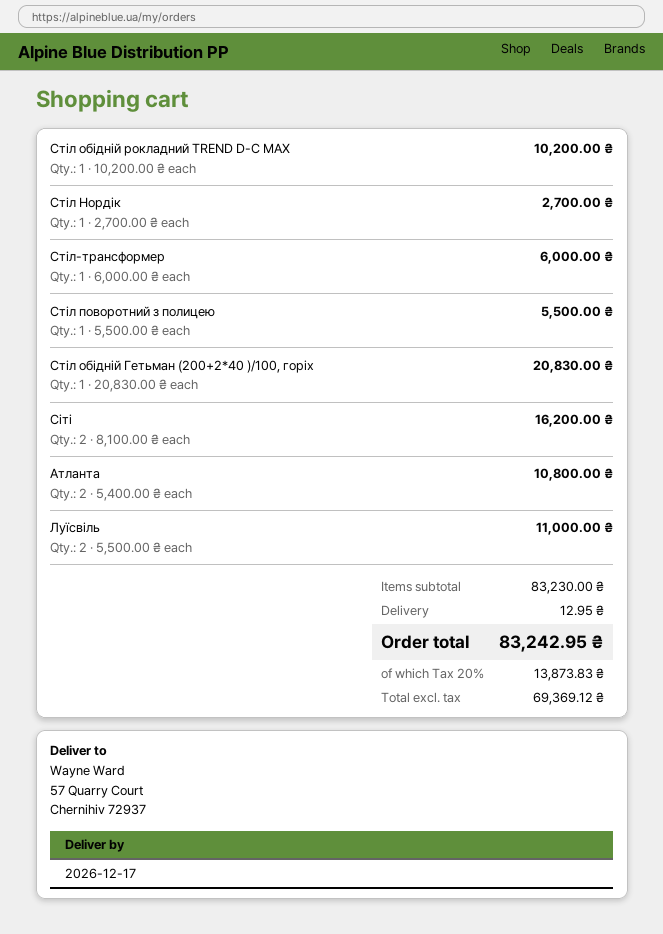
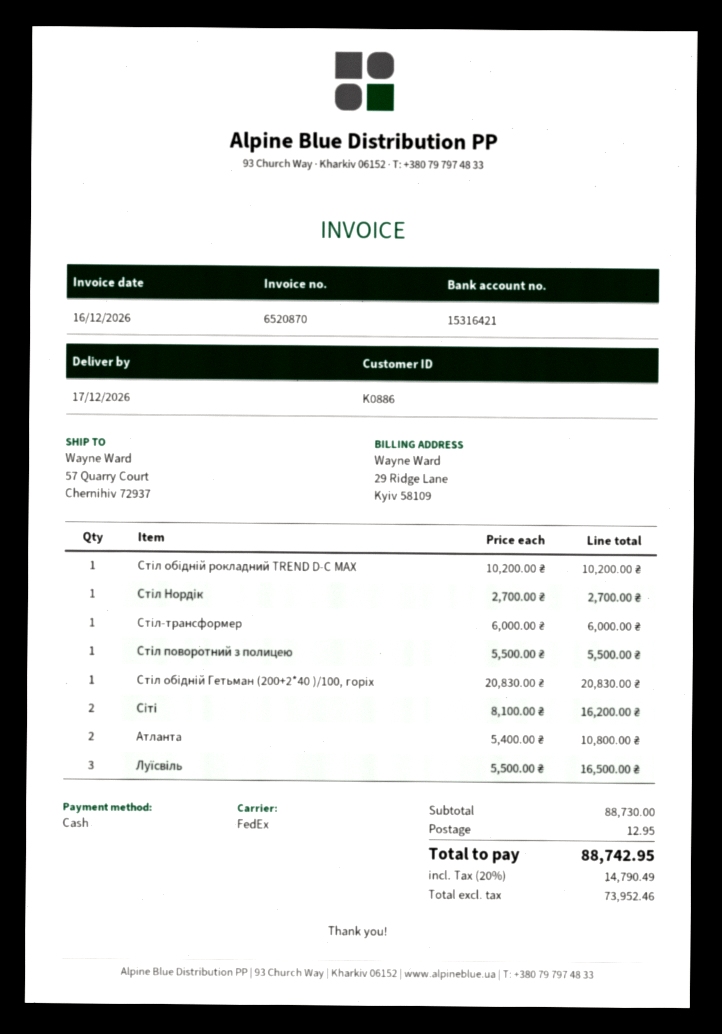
Луїсвіль: 2 x 5500.00 = 11000.00 -> 3 x 5500.00 = 16500.00
subtotal: 83230.00 -> 88730.00
net: 69369.12 -> 73952.46
tax: 20% = 13873.83 -> 20% = 14790.49
total: 83242.95 -> 88742.95

